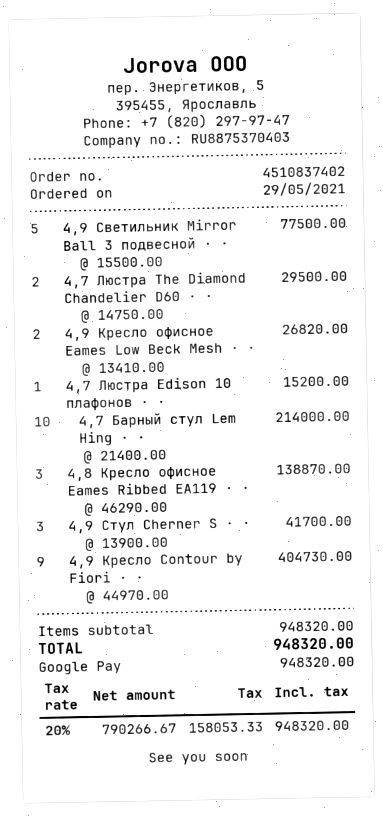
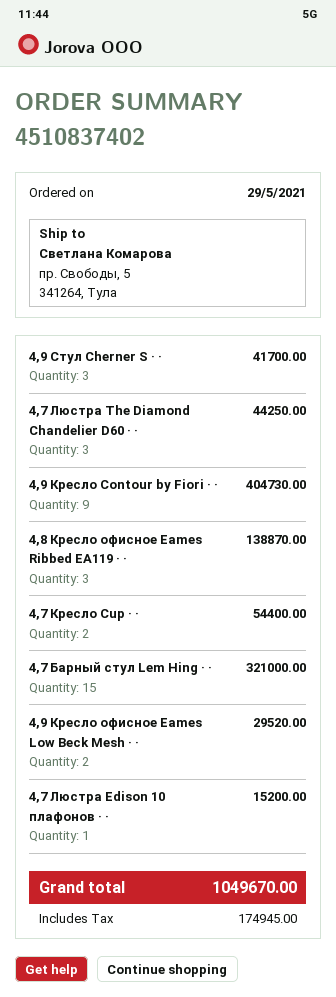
4,9 Светильник Mirror Ball 3 подвесной · ·: 5 for 77500.00 -> none
4,7 Люстра The Diamond Chandelier D60 · ·: 2 for 29500.00 -> 3 for 44250.00
4,9 Кресло офисное Eames Low Beck Mesh · ·: 2 for 26820.00 -> 2 for 29520.00
4,7 Барный стул Lem Hing · ·: 10 for 214000.00 -> 15 for 321000.00
4,7 Кресло Cup · ·: none -> 2 for 54400.00
tax: 158053.33 -> 174945.00
total: 948320.00 -> 1049670.00

